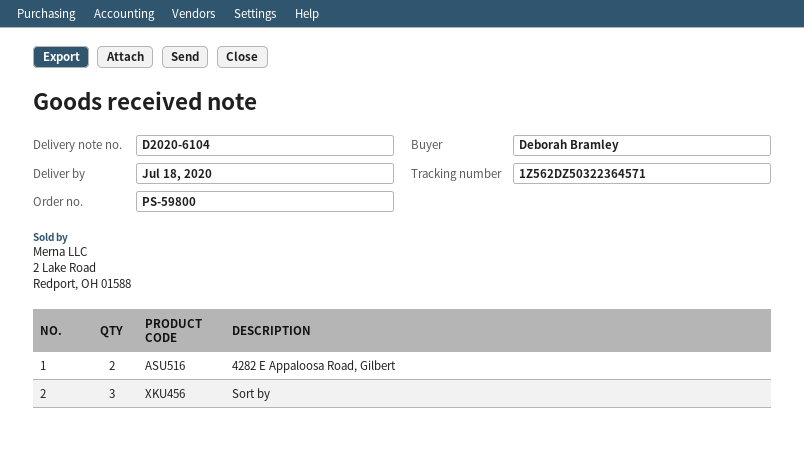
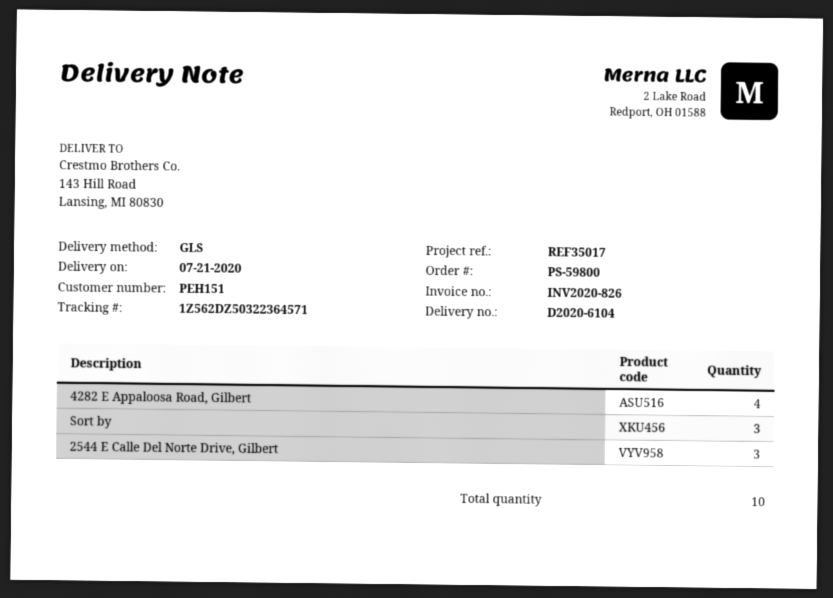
delivery date: 2020-07-18 -> 2020-07-21
4282 E Appaloosa Road, Gilbert: 2 -> 4
2544 E Calle Del Norte Drive, Gilbert: none -> 3

